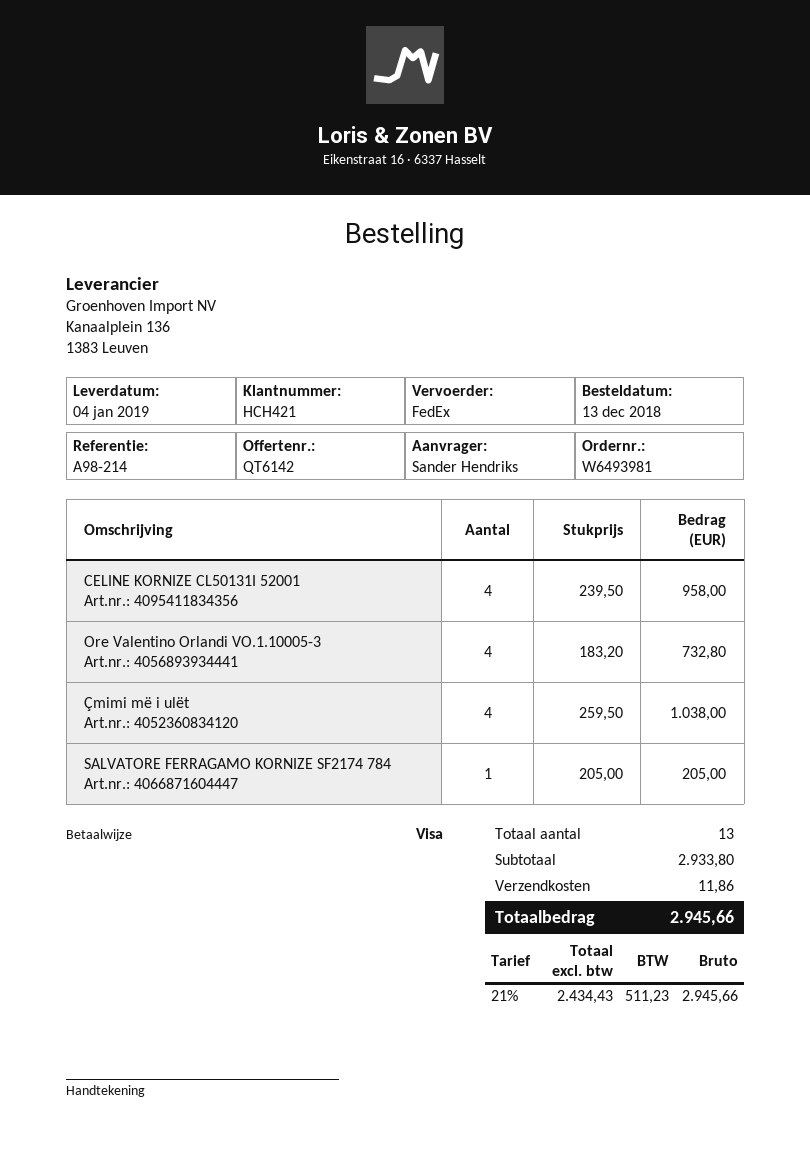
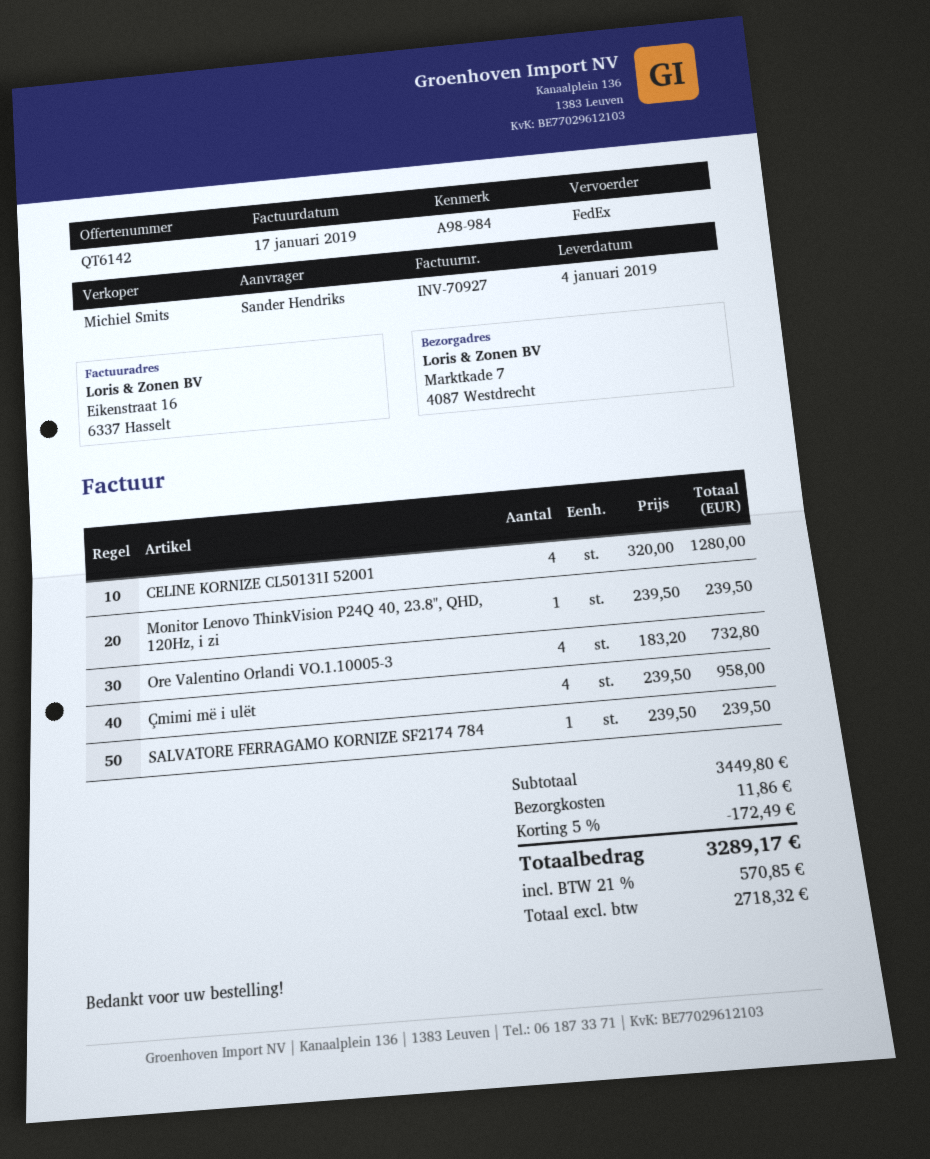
reference: A98-214 -> A98-984
CELINE KORNIZE CL50131I 52001: 4 x 239.50 = 958.00 -> 4 x 320.00 = 1280.00
Çmimi më i ulët: 4 x 259.50 = 1038.00 -> 4 x 239.50 = 958.00
SALVATORE FERRAGAMO KORNIZE SF2174 784: 1 x 205.00 = 205.00 -> 1 x 239.50 = 239.50
Monitor Lenovo ThinkVision P24Q 40, 23.8", QHD, 120Hz, i zi: none -> 1 x 239.50 = 239.50
subtotal: 2933.80 -> 3449.80
discount: none -> 5% = 172.49
net: 2434.43 -> 2718.32
tax: 21% = 511.23 -> 21% = 570.85
total: 2945.66 -> 3289.17

